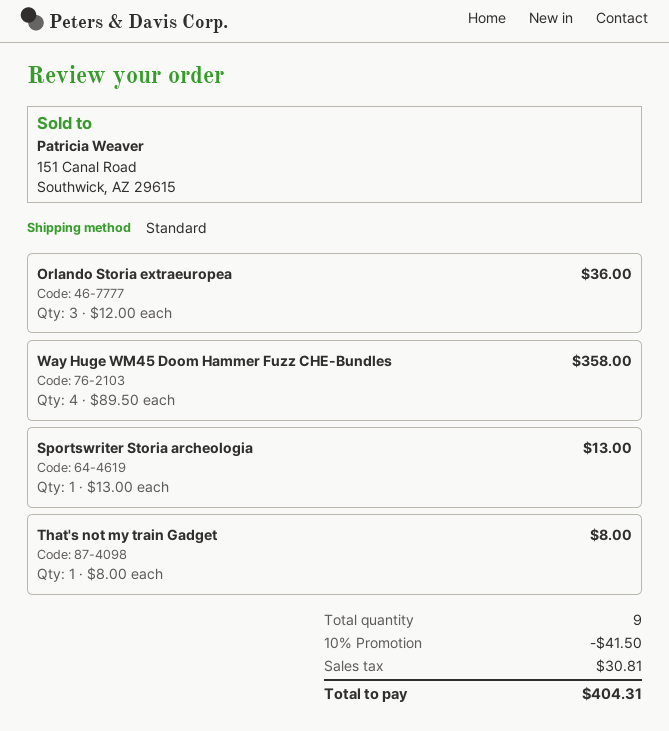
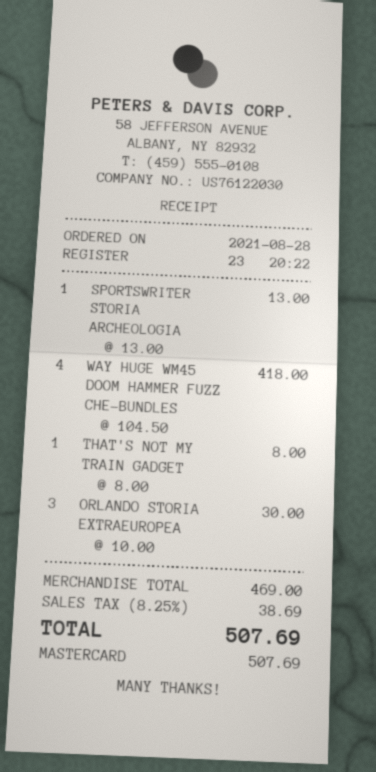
Orlando Storia extraeuropea: 3 x 12.00 = 36.00 -> 3 x 10.00 = 30.00
Way Huge WM45 Doom Hammer Fuzz CHE-Bundles: 4 x 89.50 = 358.00 -> 4 x 104.50 = 418.00
discount: 10% = 41.50 -> none
tax: 30.81 -> 38.69
total: 404.31 -> 507.69

